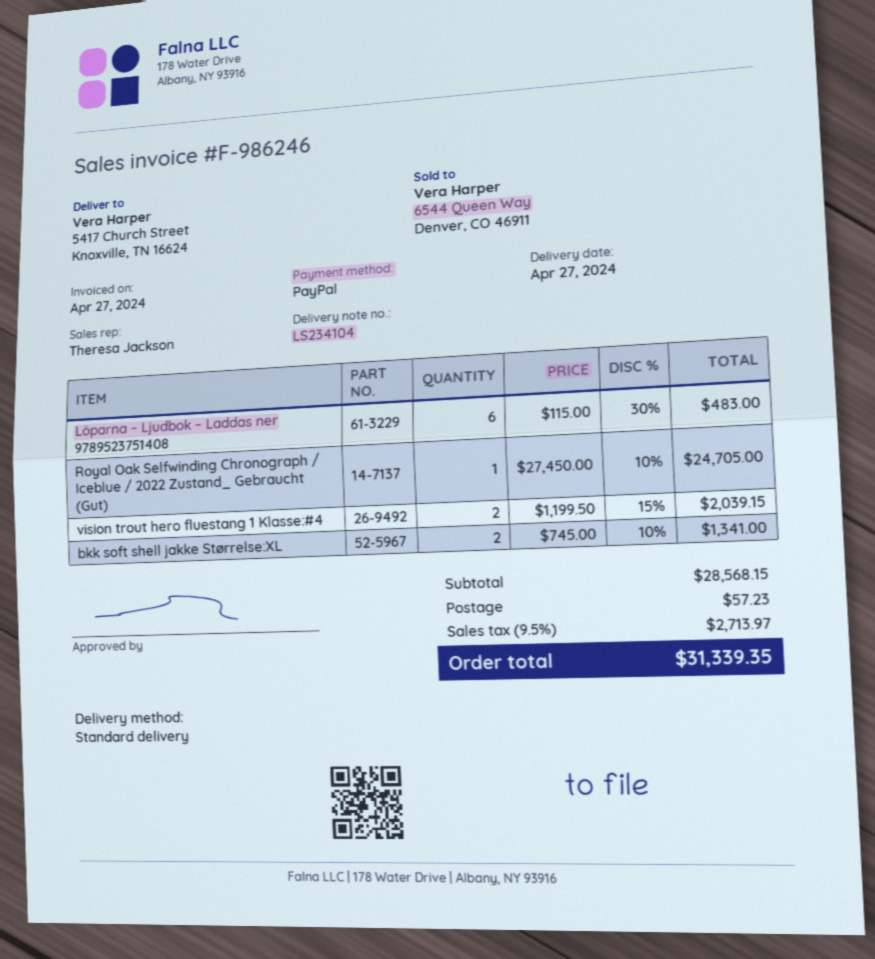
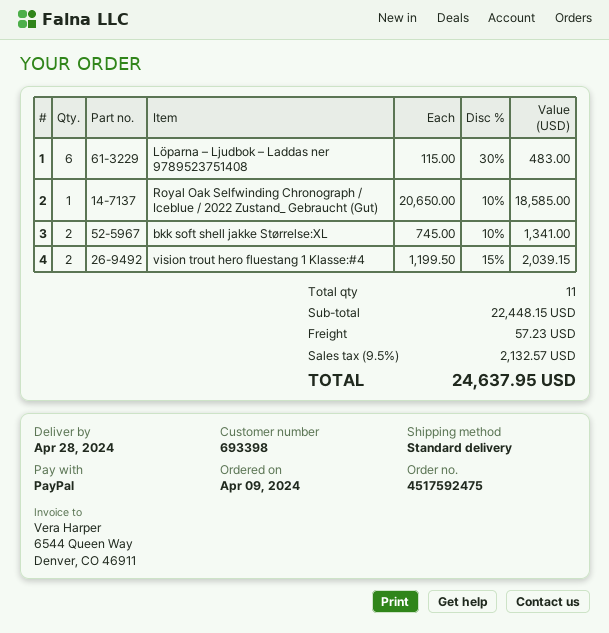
delivery date: 2024-04-27 -> 2024-04-28
Royal Oak Selfwinding Chronograph / Iceblue / 2022 Zustand_ Gebraucht (Gut): 1 x 27450.00 - 10% = 24705.00 -> 1 x 20650.00 - 10% = 18585.00
subtotal: 28568.15 -> 22448.15
tax: 9.5% = 2713.97 -> 9.5% = 2132.57
total: 31339.35 -> 24637.95

